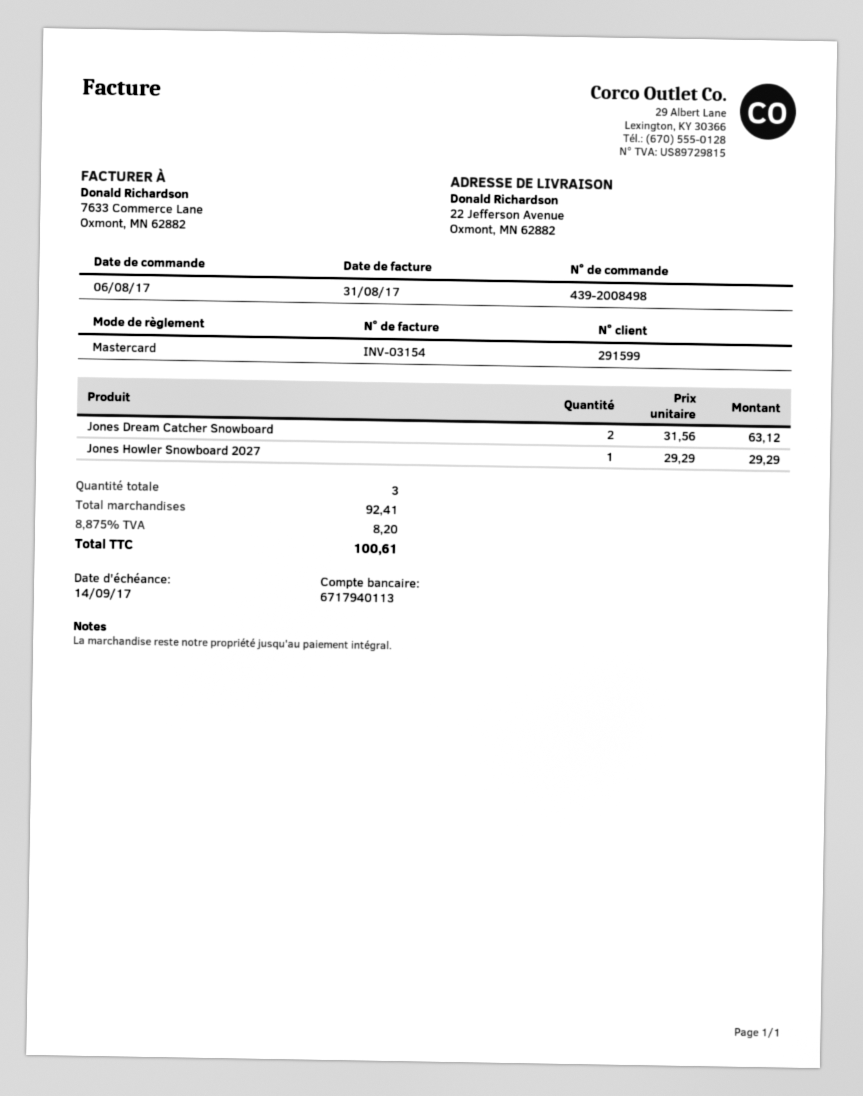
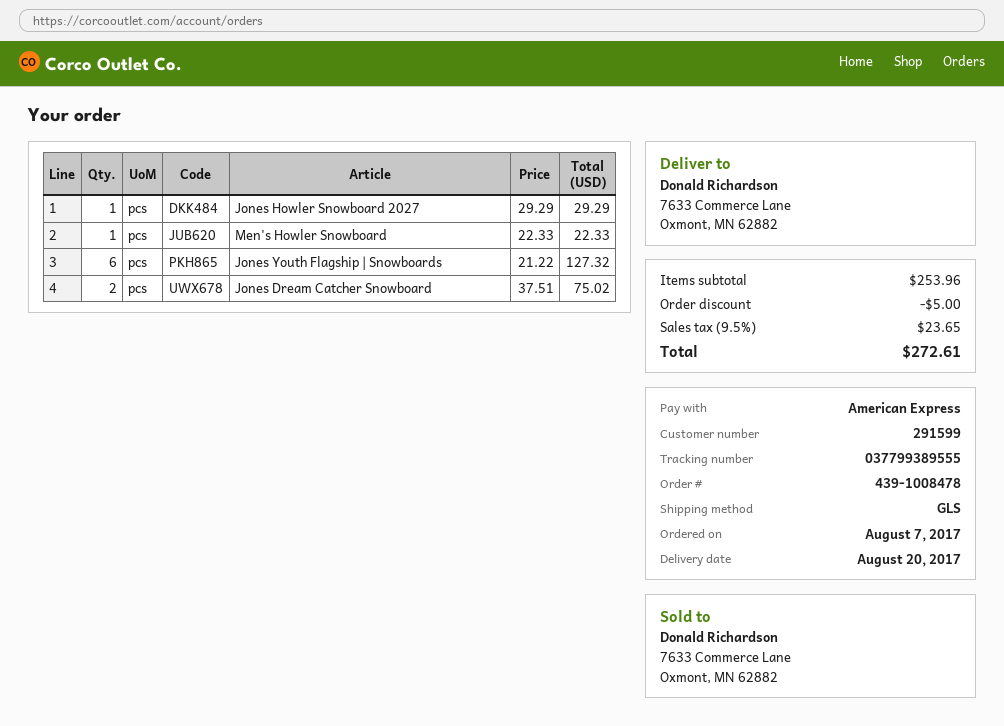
order number: 439-2008498 -> 439-1008478
order date: 2017-08-06 -> 2017-08-07
payment method: Mastercard -> American Express
ship to: 22 Jefferson Avenue, Oxmont, MN 62882 -> 7633 Commerce Lane, Oxmont, MN 62882
Jones Dream Catcher Snowboard: 2 x 31.56 = 63.12 -> 2 x 37.51 = 75.02
Men's Howler Snowboard: none -> 1 x 22.33 = 22.33
Jones Youth Flagship | Snowboards: none -> 6 x 21.22 = 127.32
subtotal: 92.41 -> 253.96
discount: none -> 5.00
tax: 8.875% = 8.20 -> 9.5% = 23.65
total: 100.61 -> 272.61

